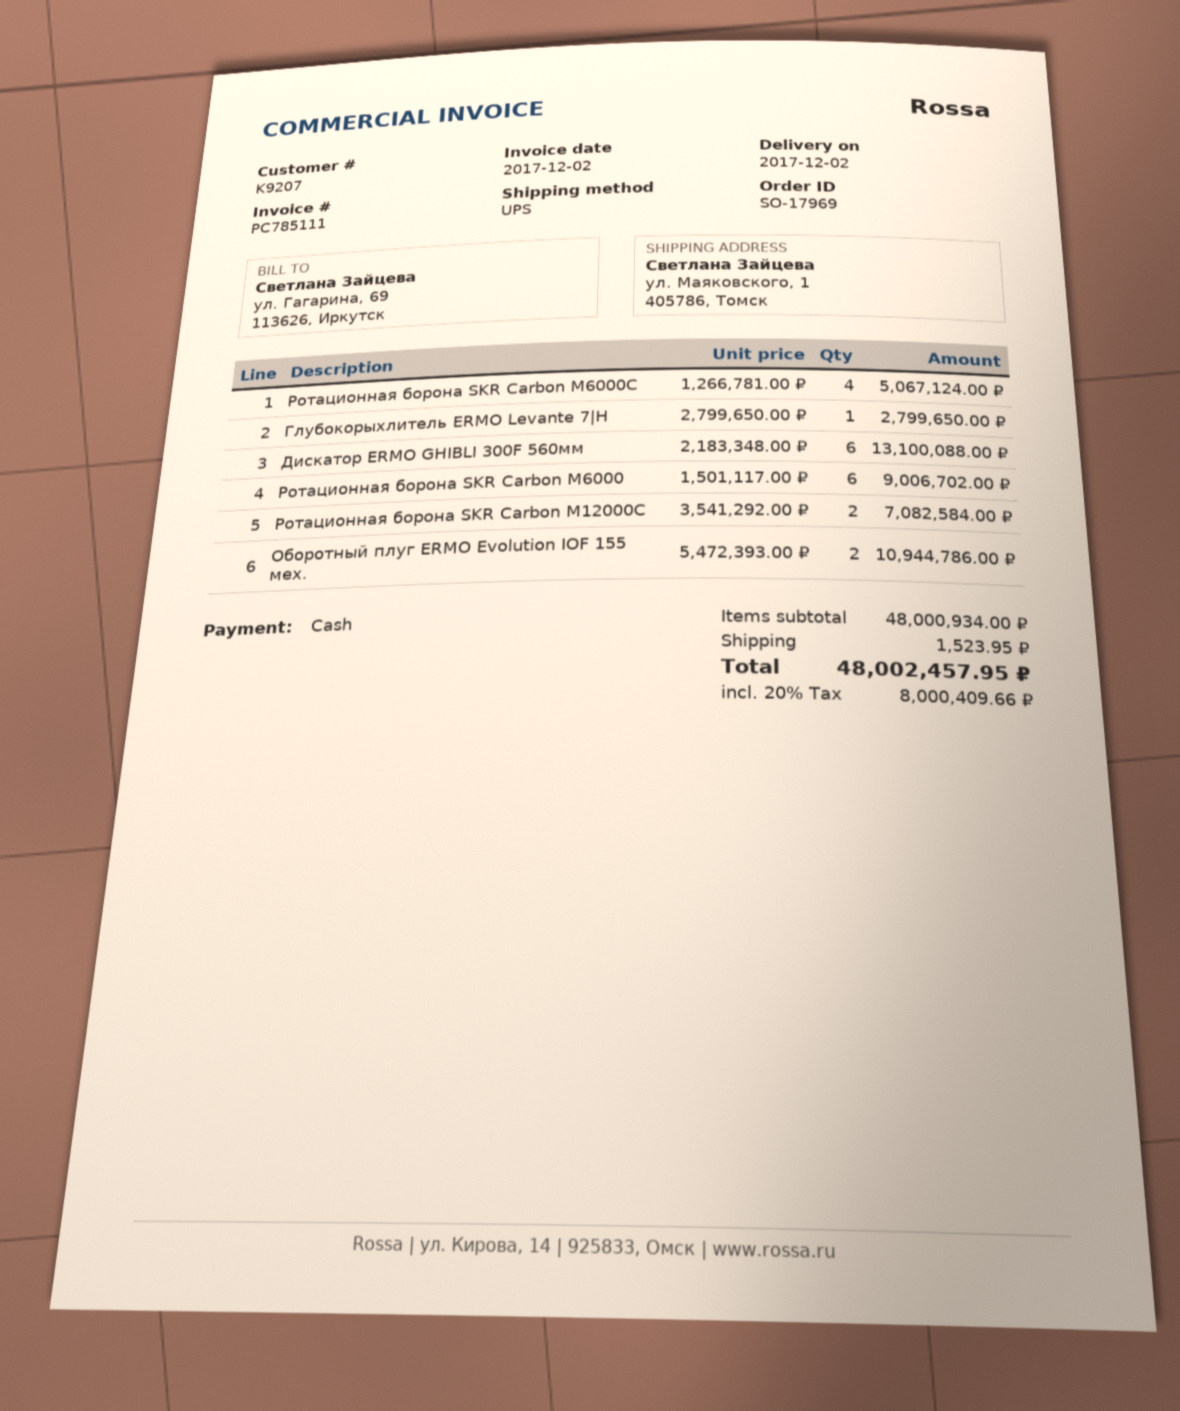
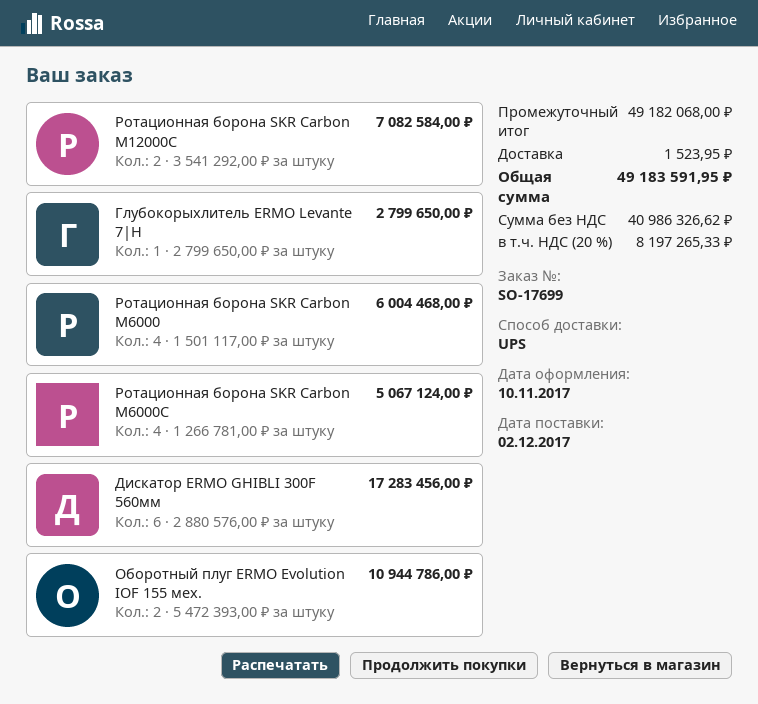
order number: SO-17969 -> SO-17699
Дискатор ERMO GHIBLI 300F 560мм: 6 x 2183348.00 = 13100088.00 -> 6 x 2880576.00 = 17283456.00
Ротационная борона SKR Carbon М6000: 6 x 1501117.00 = 9006702.00 -> 4 x 1501117.00 = 6004468.00
subtotal: 48000934.00 -> 49182068.00
tax: 20% = 8000409.66 -> 20% = 8197265.33
total: 48002457.95 -> 49183591.95

